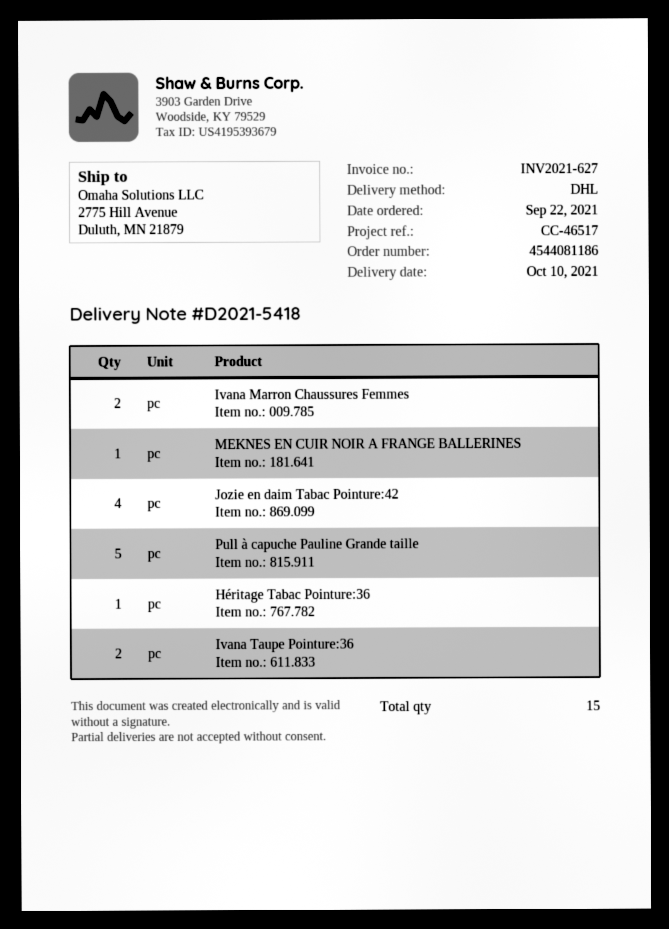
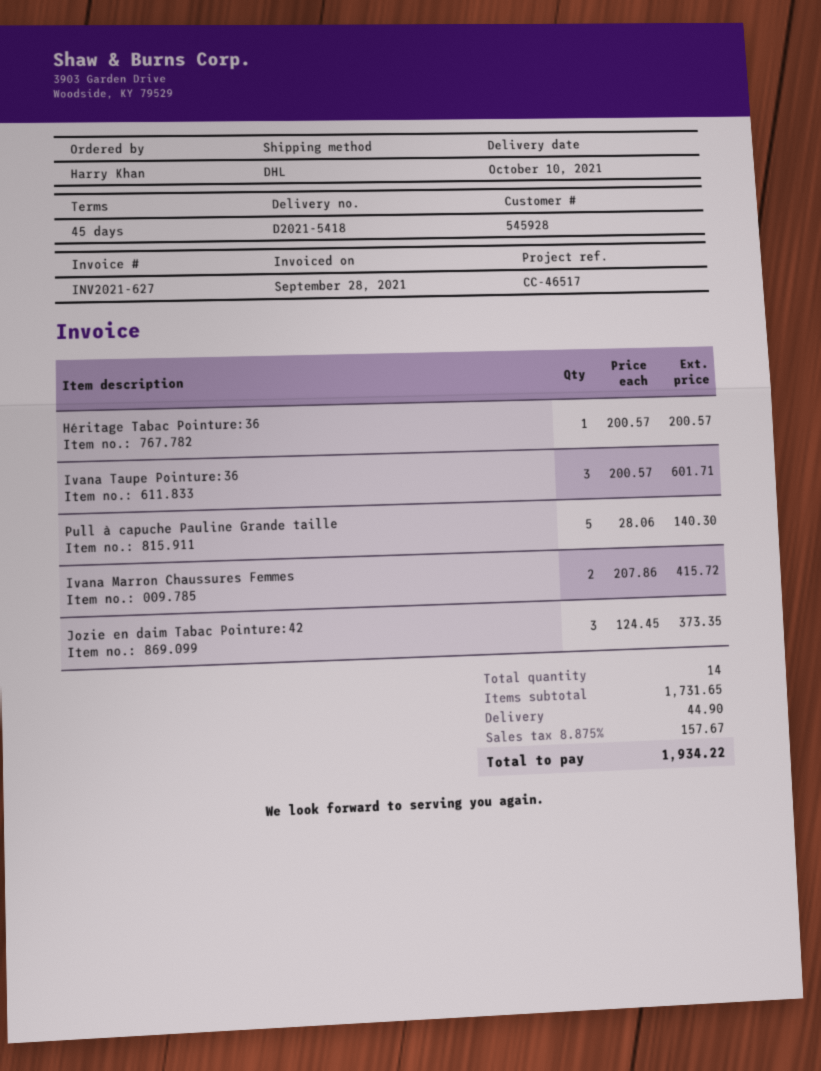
MEKNES EN CUIR NOIR A FRANGE BALLERINES: 1 -> none
Jozie en daim Tabac Pointure:42: 4 -> 3
Ivana Taupe Pointure:36: 2 -> 3
total quantity: 15 -> 14

